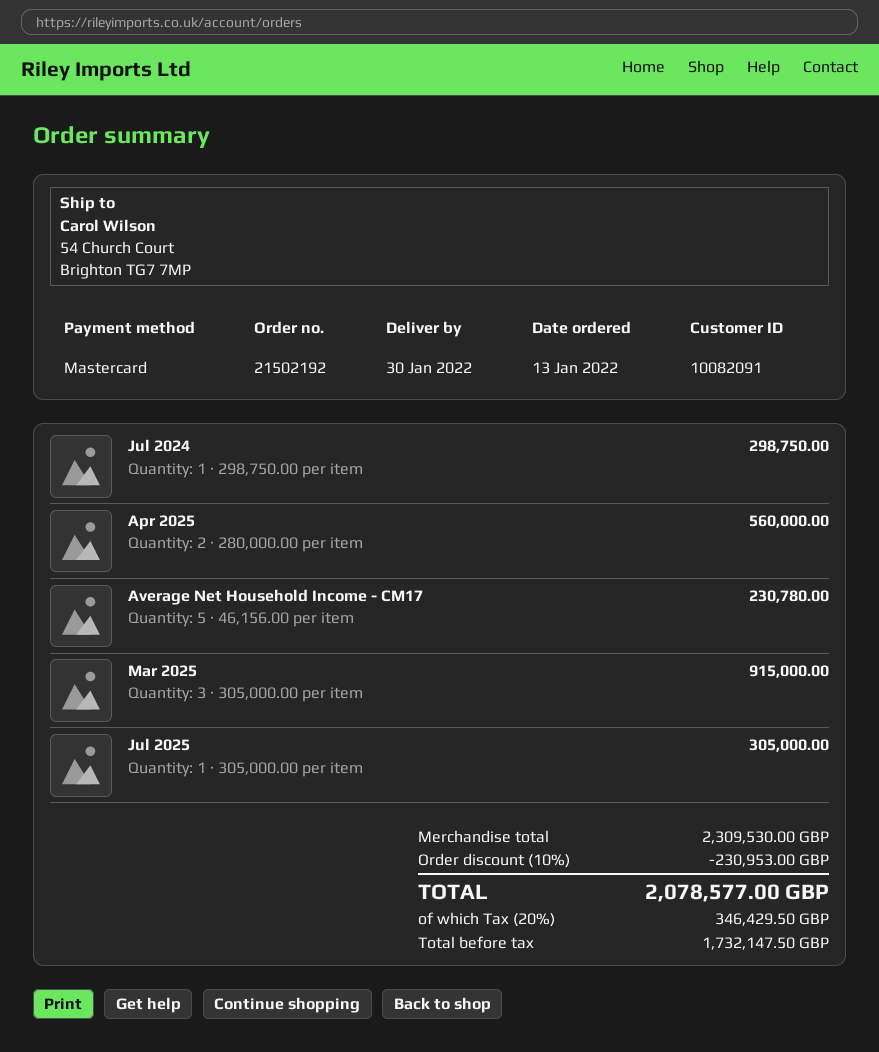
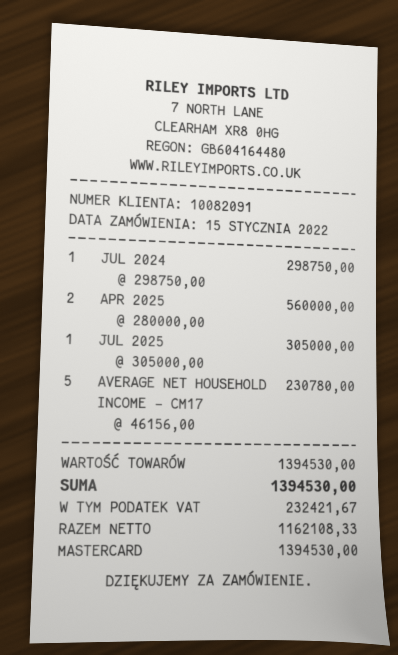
order date: 2022-01-13 -> 2022-01-15
Mar 2025: 3 x 305000.00 = 915000.00 -> none
subtotal: 2309530.00 -> 1394530.00
discount: 10% = 230953.00 -> none
net: 1732147.50 -> 1162108.33
tax: 346429.50 -> 232421.67
total: 2078577.00 -> 1394530.00

